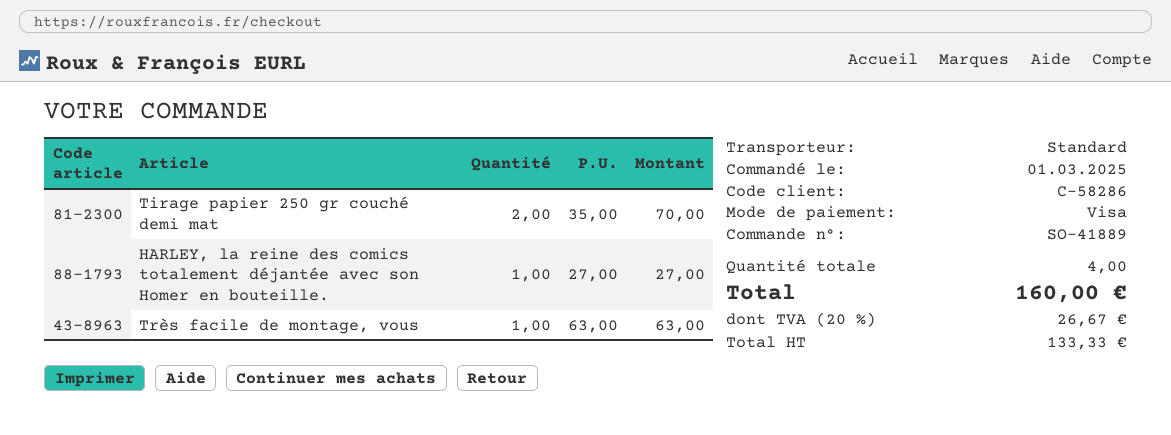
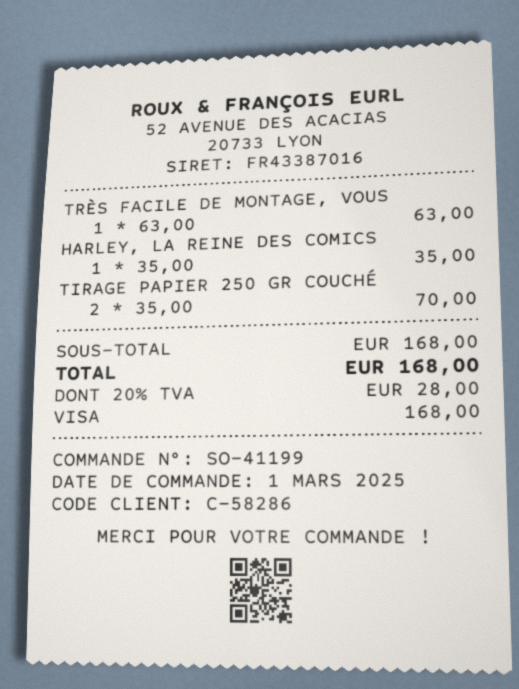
order number: SO-41889 -> SO-41199
HARLEY, la reine des comics totalement déjantée avec son Homer en bouteille.: 1 x 27.00 = 27.00 -> 1 x 35.00 = 35.00
tax: 20% = 26.67 -> 20% = 28.00
total: 160.00 -> 168.00

